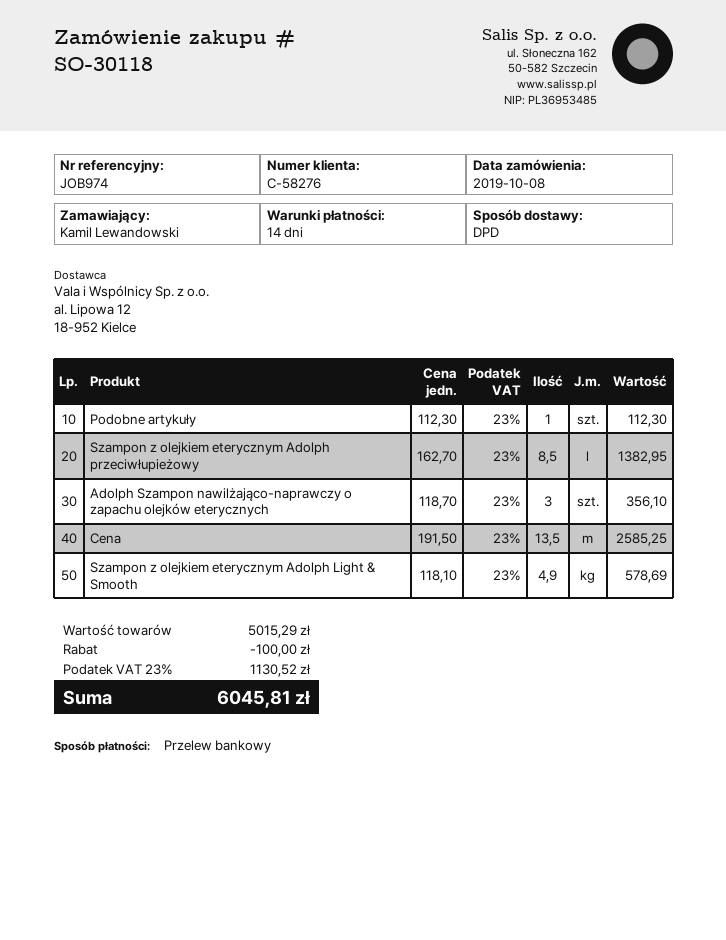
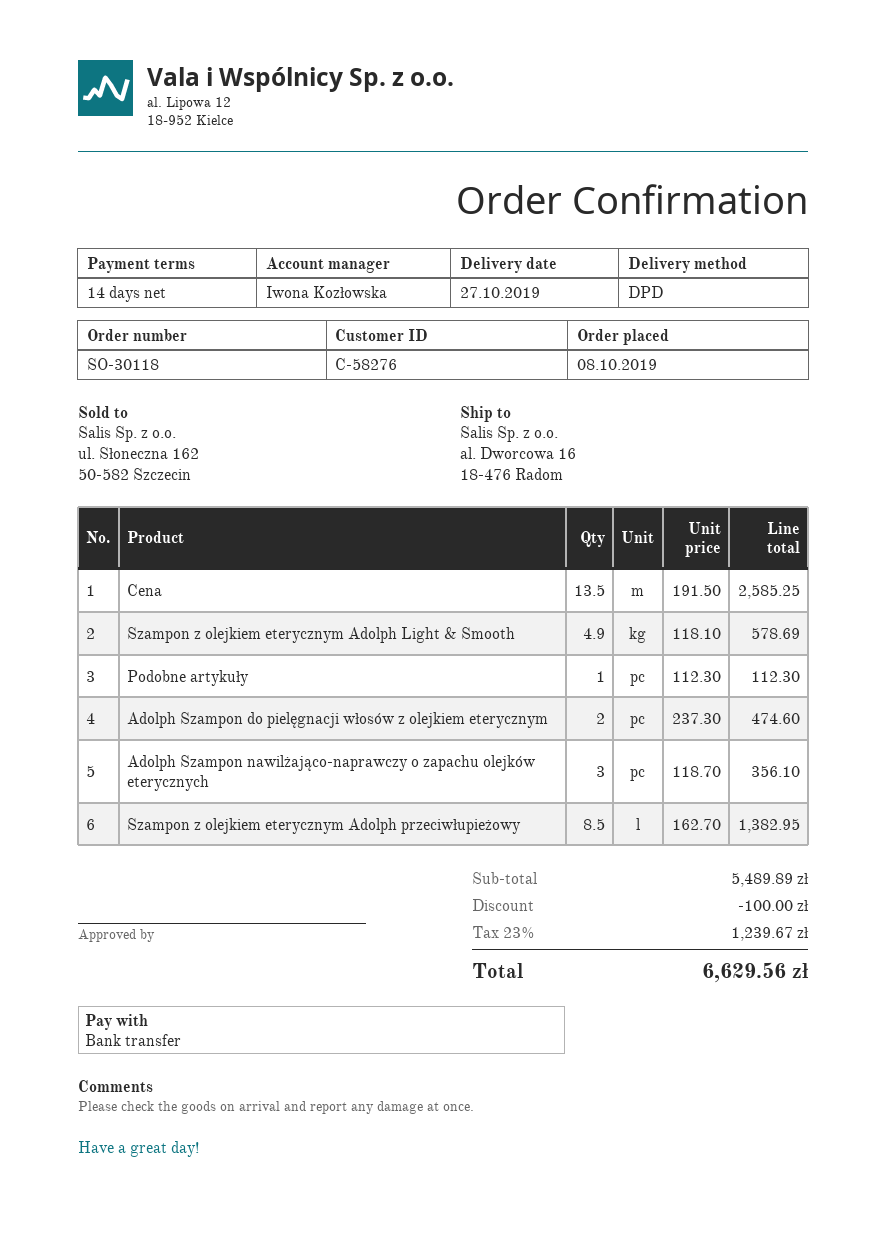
Adolph Szampon do pielęgnacji włosów z olejkiem eterycznym: none -> 2 x 237.30 = 474.60
subtotal: 5015.29 -> 5489.89
tax: 23% = 1130.52 -> 23% = 1239.67
total: 6045.81 -> 6629.56

